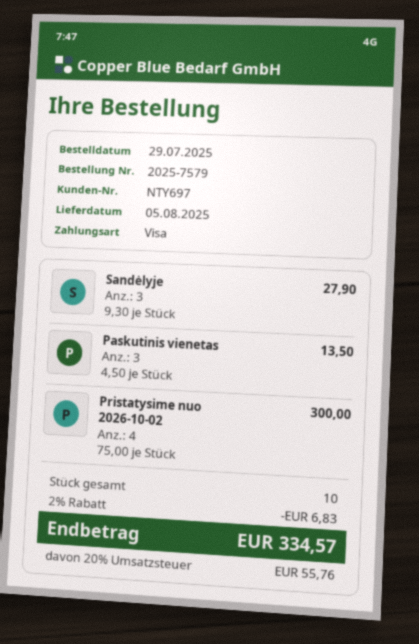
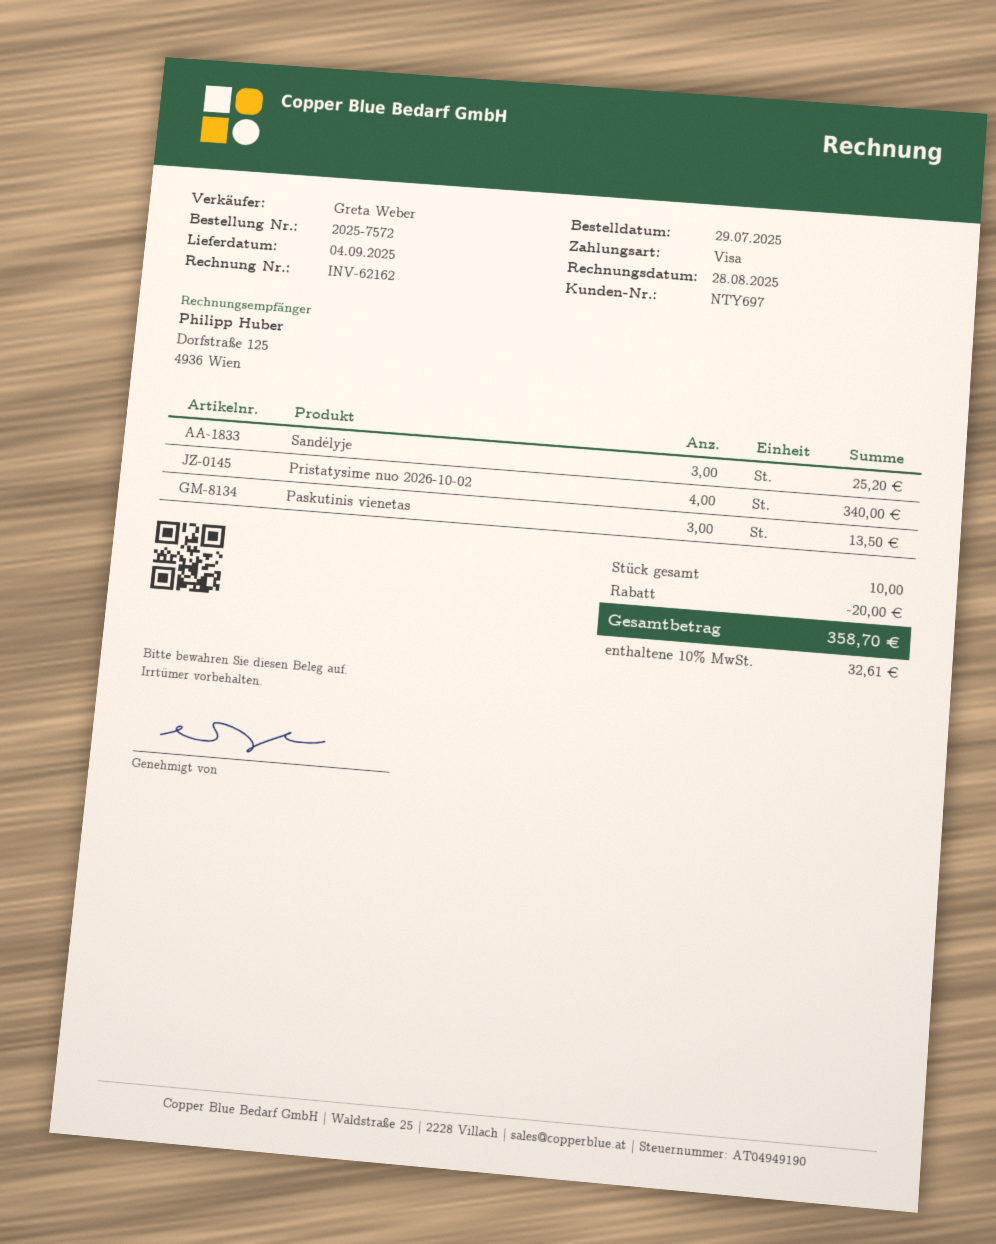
order number: 2025-7579 -> 2025-7572
delivery date: 2025-08-05 -> 2025-09-04
Sandėlyje: 3 for 27.90 -> 3 for 25.20
Pristatysime nuo 2026‑10‑02: 4 for 300.00 -> 4 for 340.00
discount: 6.83 -> 20.00
tax: 20% = 55.76 -> 10% = 32.61
total: 334.57 -> 358.70

